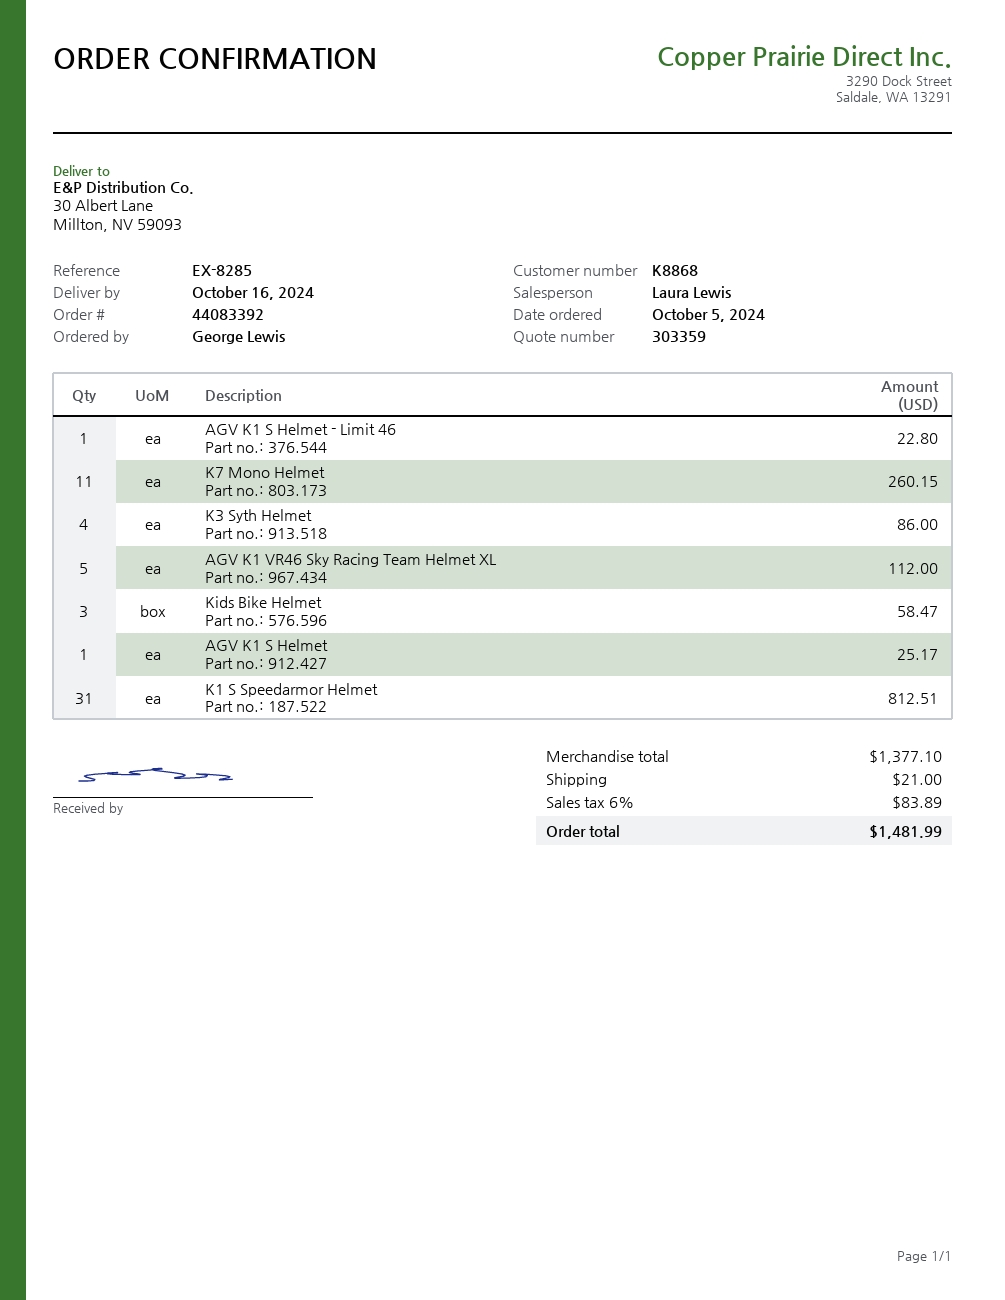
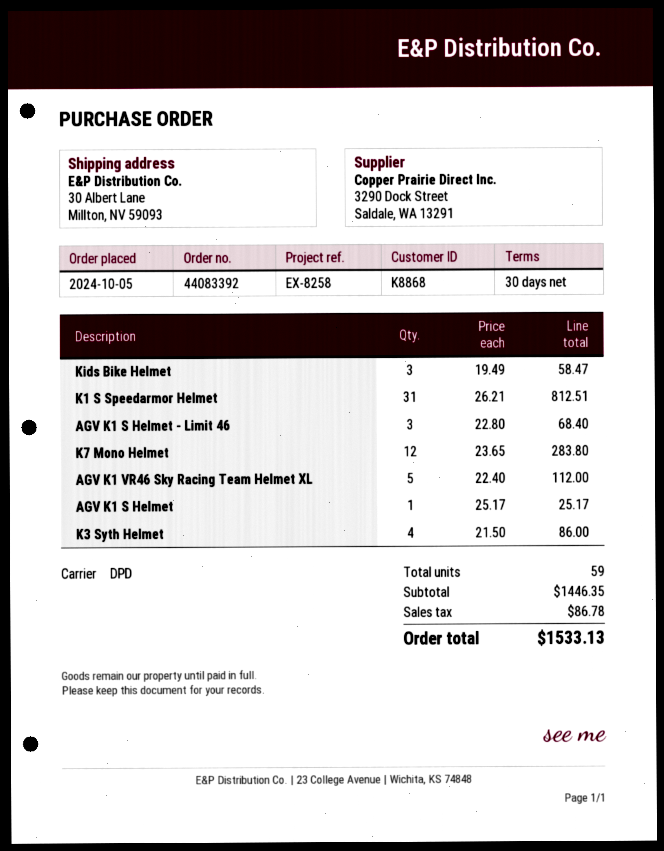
reference: EX-8285 -> EX-8258
AGV K1 S Helmet - Limit 46: 1 for 22.80 -> 3 for 68.40
K7 Mono Helmet: 11 for 260.15 -> 12 for 283.80
subtotal: 1377.10 -> 1446.35
shipping: 21.00 -> none
tax: 83.89 -> 86.78
total: 1481.99 -> 1533.13

